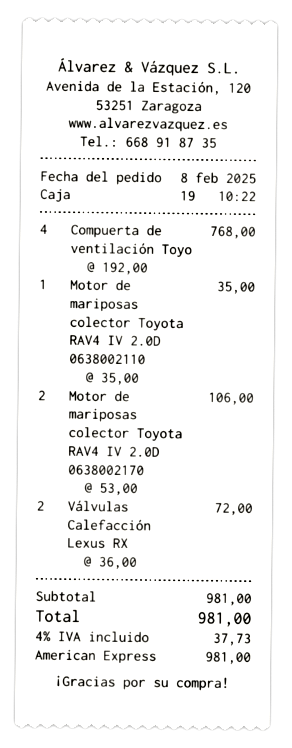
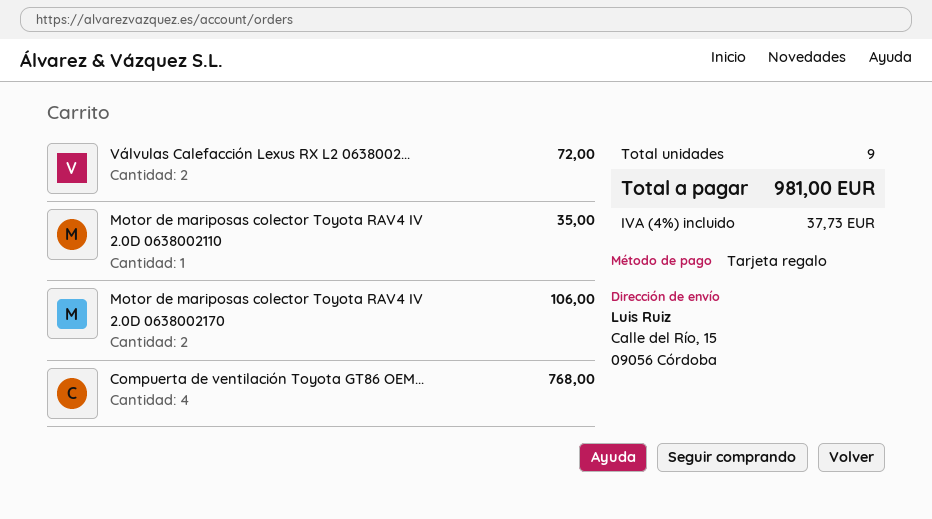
payment method: American Express -> gift card

